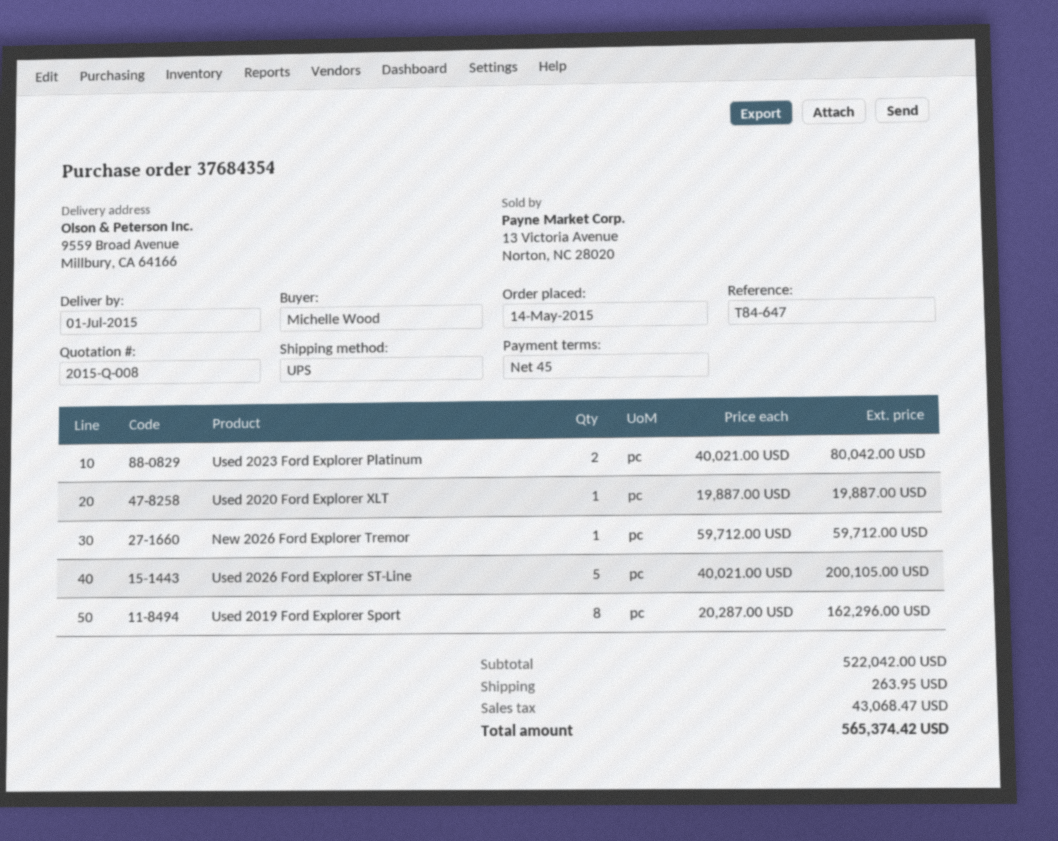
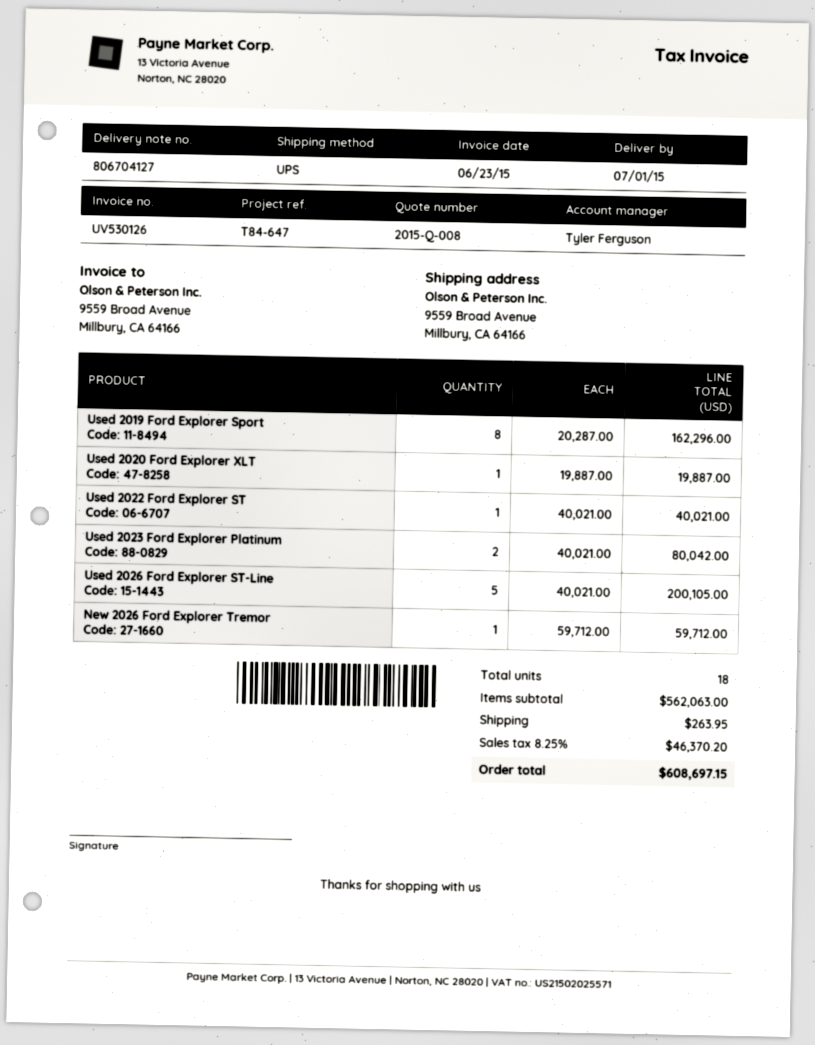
Used 2022 Ford Explorer ST: none -> 1 x 40021.00 = 40021.00
subtotal: 522042.00 -> 562063.00
tax: 43068.47 -> 46370.20
total: 565374.42 -> 608697.15

